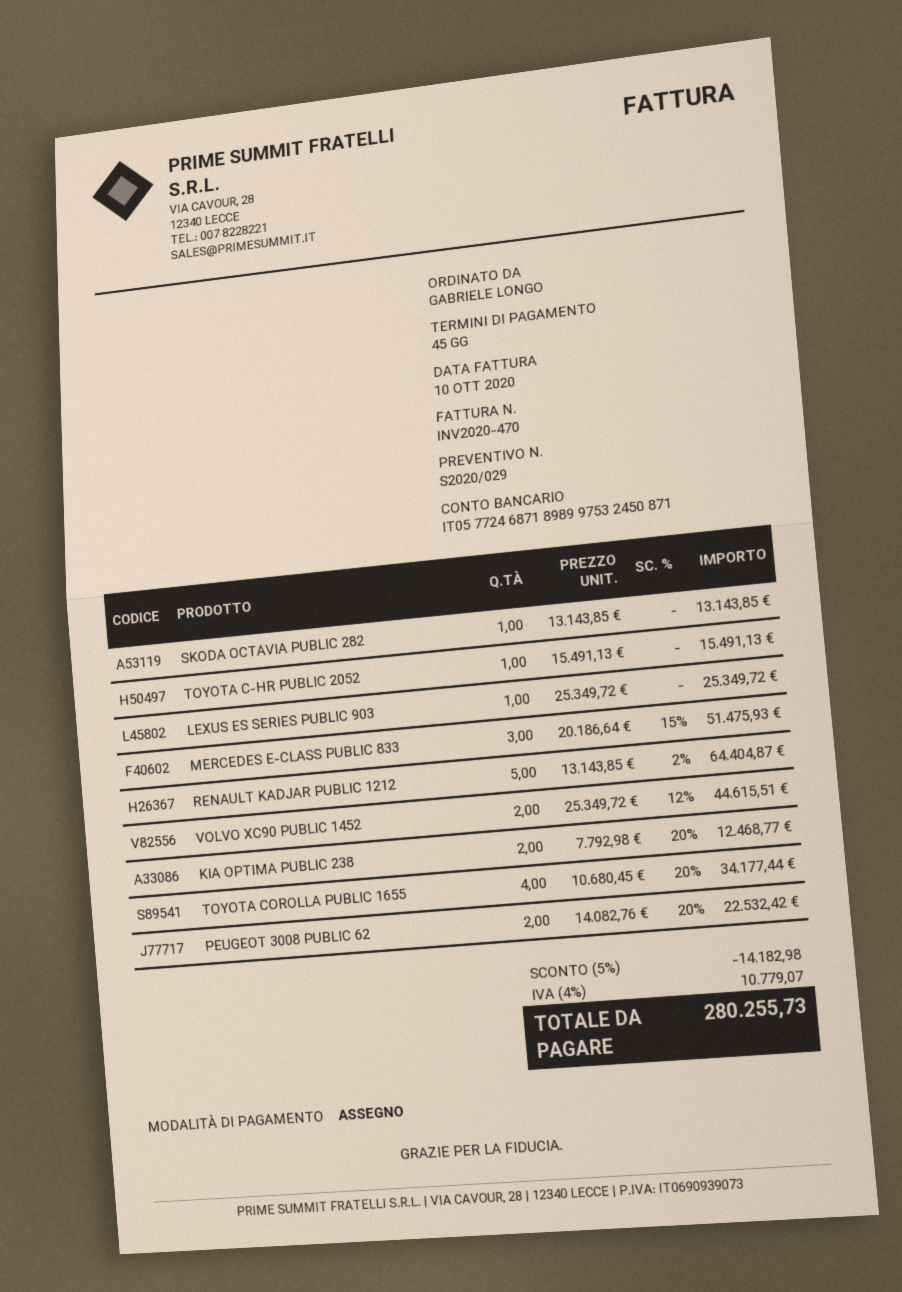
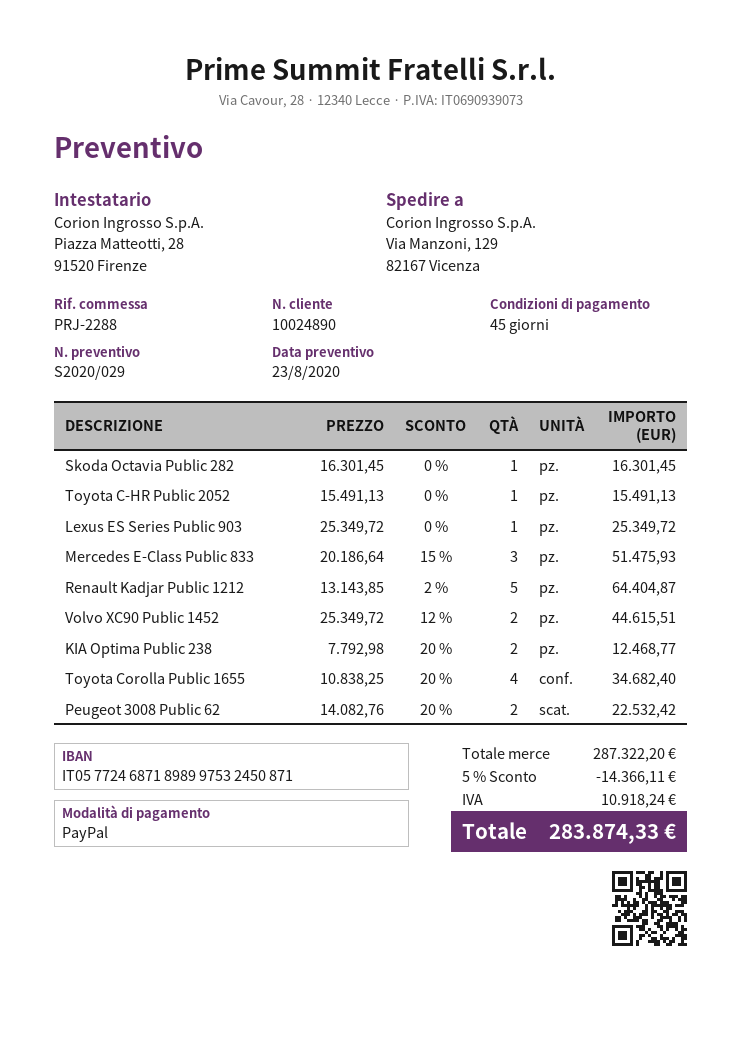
payment method: cheque -> PayPal
SKODA OCTAVIA PUBLIC 282: 1 x 13143.85 = 13143.85 -> 1 x 16301.45 = 16301.45
TOYOTA COROLLA PUBLIC 1655: 4 x 10680.45 - 20% = 34177.44 -> 4 x 10838.25 - 20% = 34682.40
discount: 5% = 14182.98 -> 5% = 14366.11
tax: 10779.07 -> 10918.24
total: 280255.73 -> 283874.33

